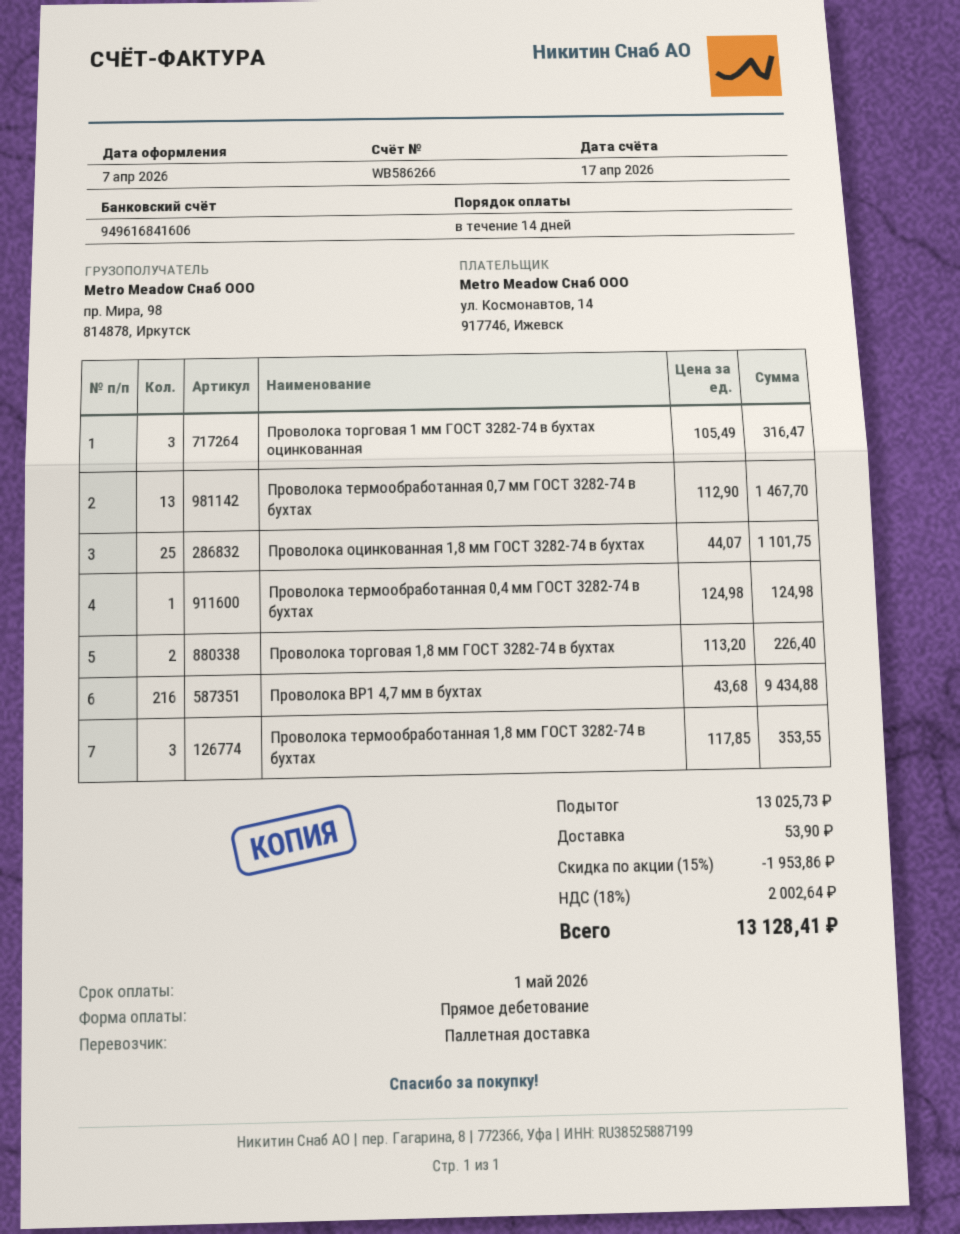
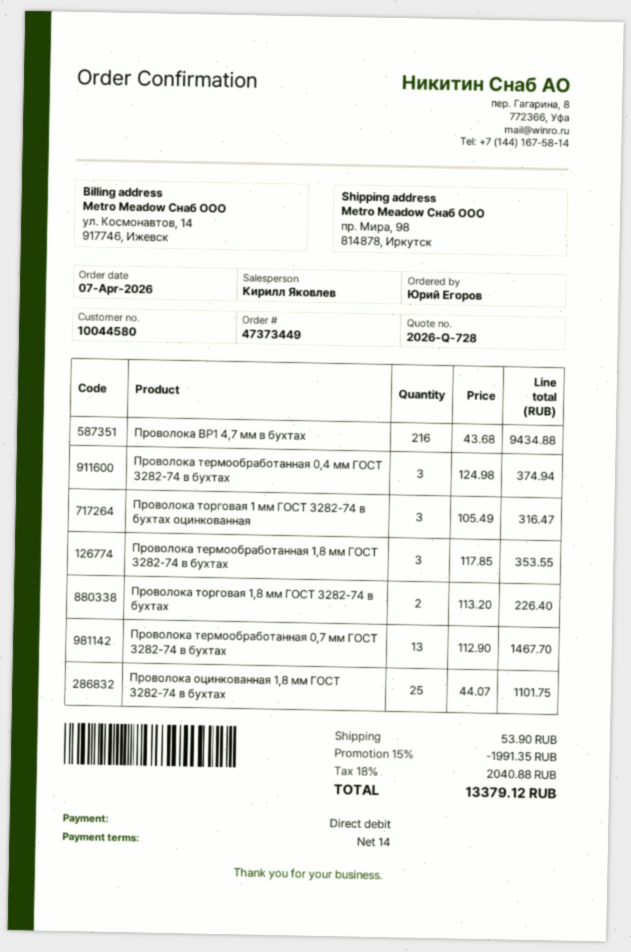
Проволока термообработанная 0,4 мм ГОСТ 3282-74 в бухтах: 1 x 124.98 = 124.98 -> 3 x 124.98 = 374.94
discount: 15% = 1953.86 -> 15% = 1991.35
tax: 18% = 2002.64 -> 18% = 2040.88
total: 13128.41 -> 13379.12

